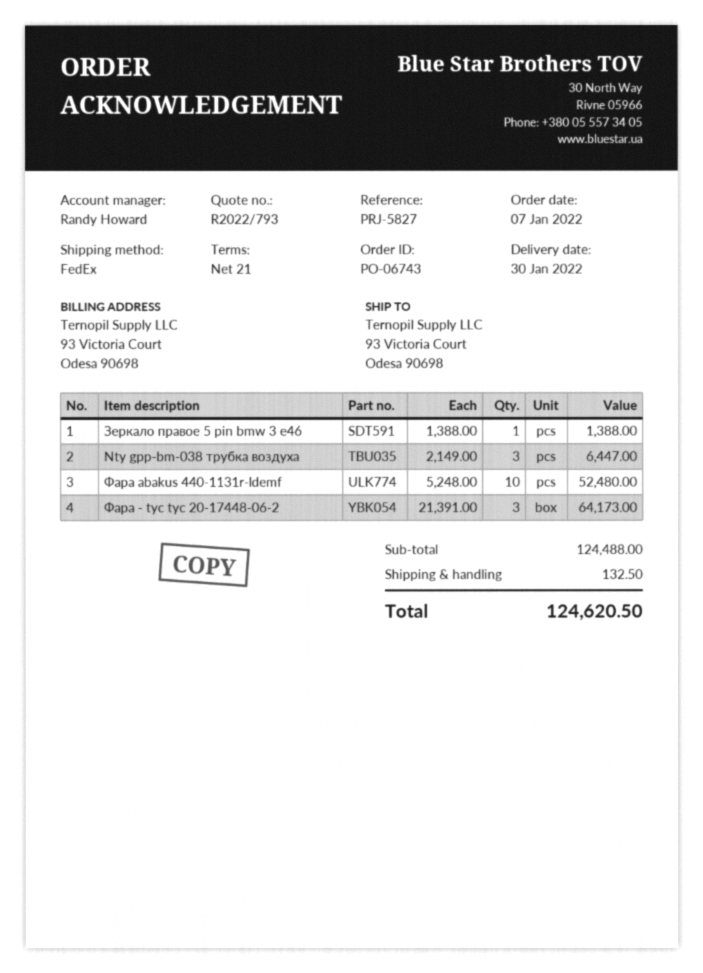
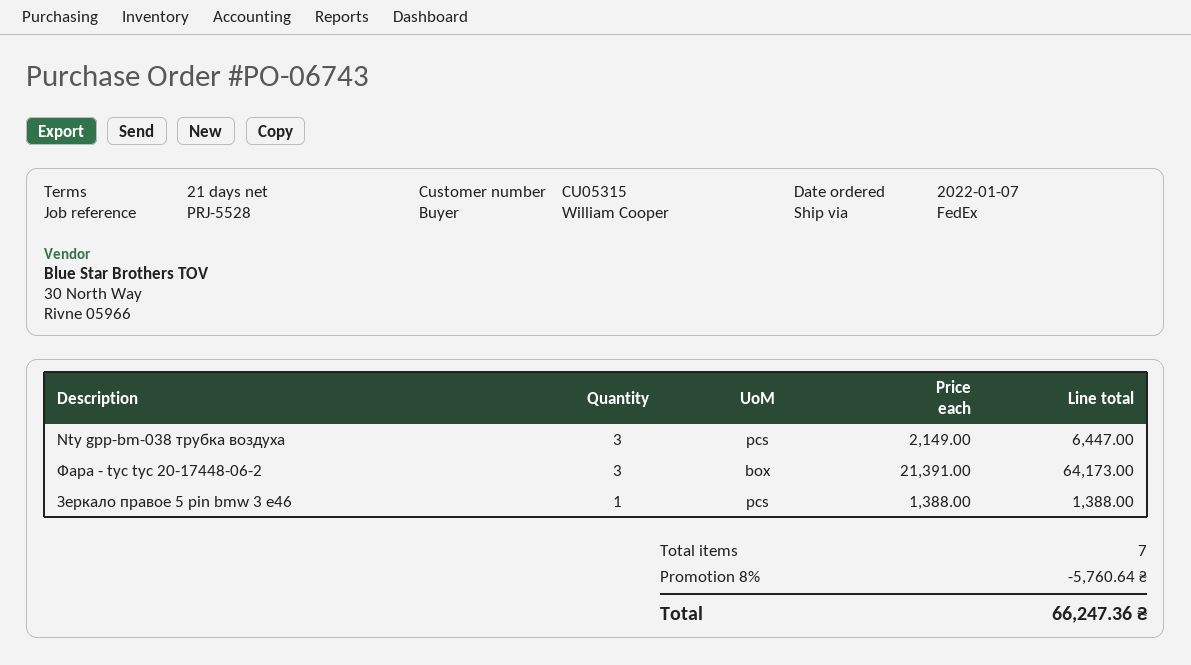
reference: PRJ-5827 -> PRJ-5528
Фара abakus 440-1131r-ldemf: 10 x 5248.00 = 52480.00 -> none
discount: none -> 8% = 5760.64
shipping: 132.50 -> none
total: 124620.50 -> 66247.36

